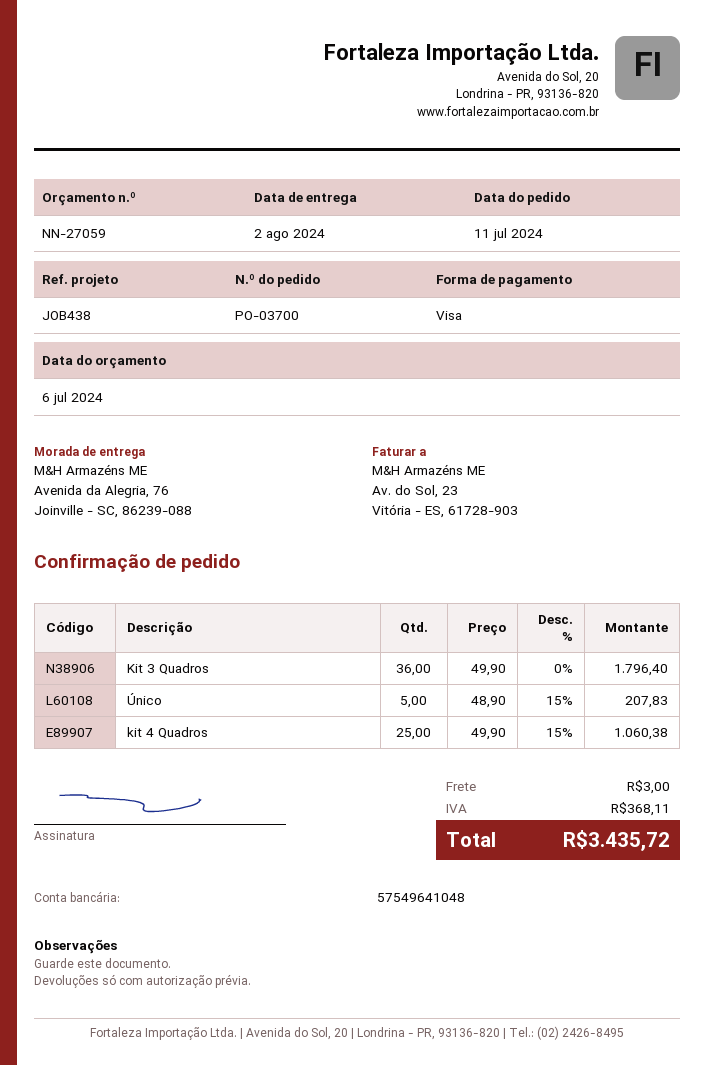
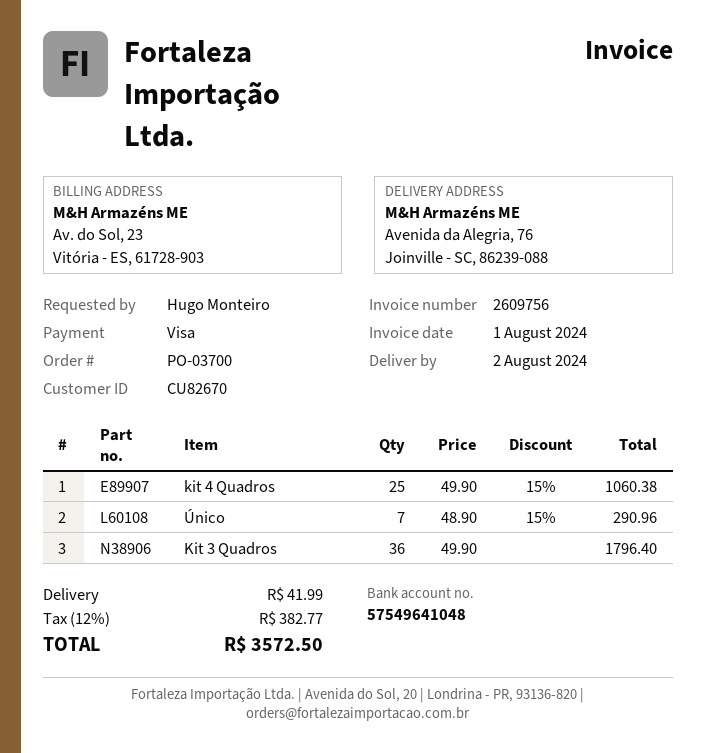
Único: 5 x 48.90 - 15% = 207.83 -> 7 x 48.90 - 15% = 290.96
shipping: 3.00 -> 41.99
tax: 368.11 -> 382.77
total: 3435.72 -> 3572.50

